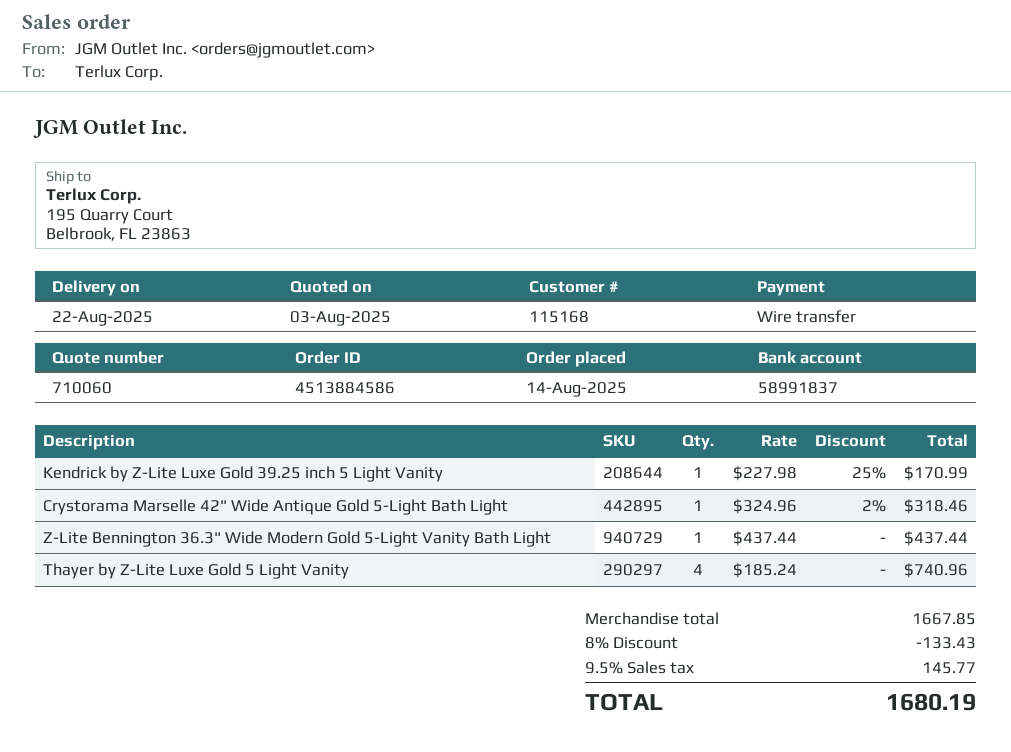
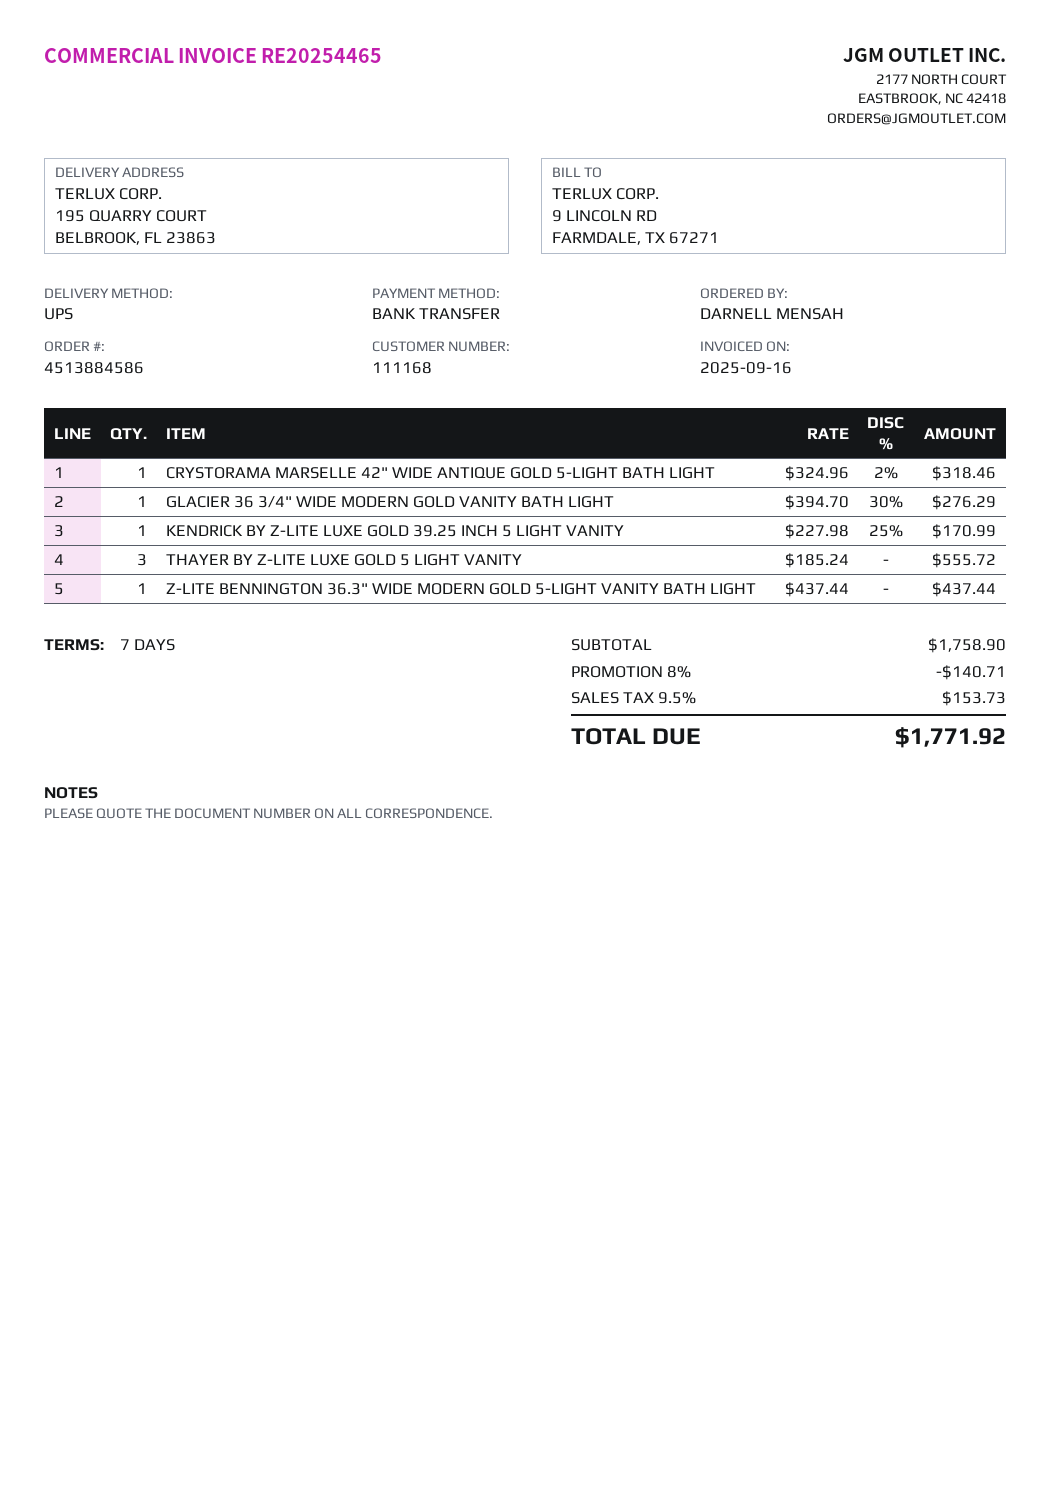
customer number: 115168 -> 111168
Thayer by Z-Lite Luxe Gold 5 Light Vanity: 4 x 185.24 = 740.96 -> 3 x 185.24 = 555.72
GLACIER 36 3/4" WIDE MODERN GOLD VANITY BATH LIGHT: none -> 1 x 394.70 - 30% = 276.29
subtotal: 1667.85 -> 1758.90
discount: 8% = 133.43 -> 8% = 140.71
tax: 9.5% = 145.77 -> 9.5% = 153.73
total: 1680.19 -> 1771.92

